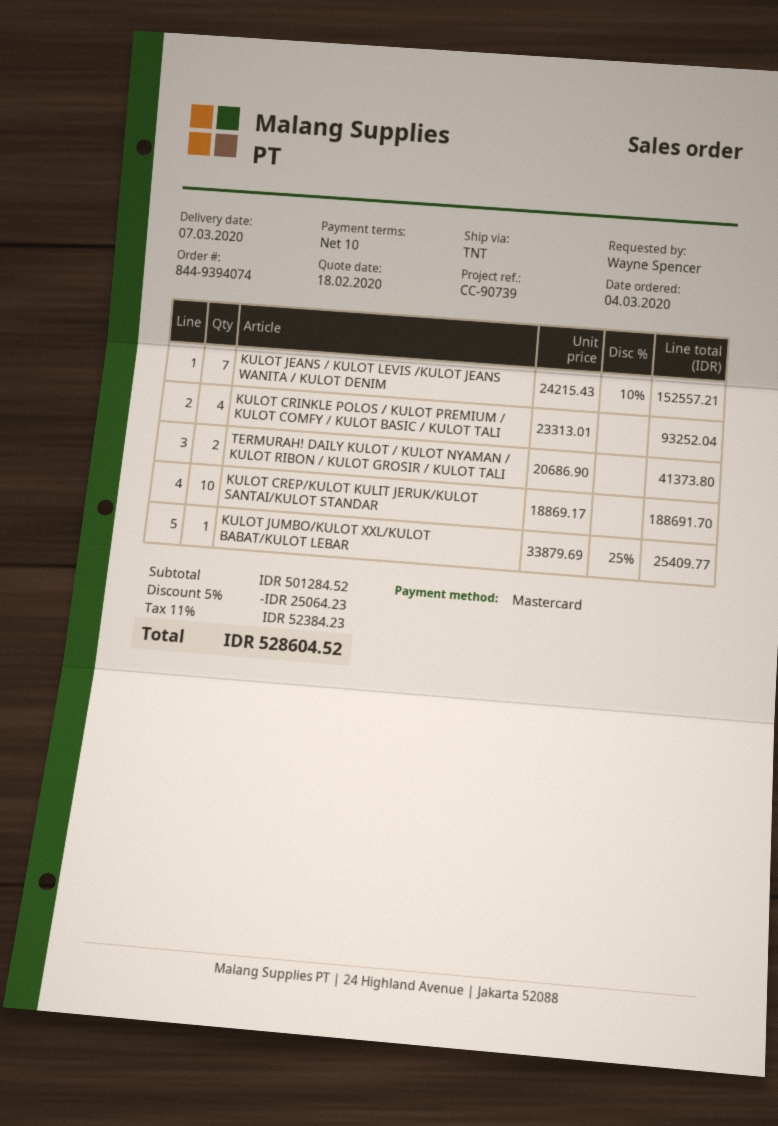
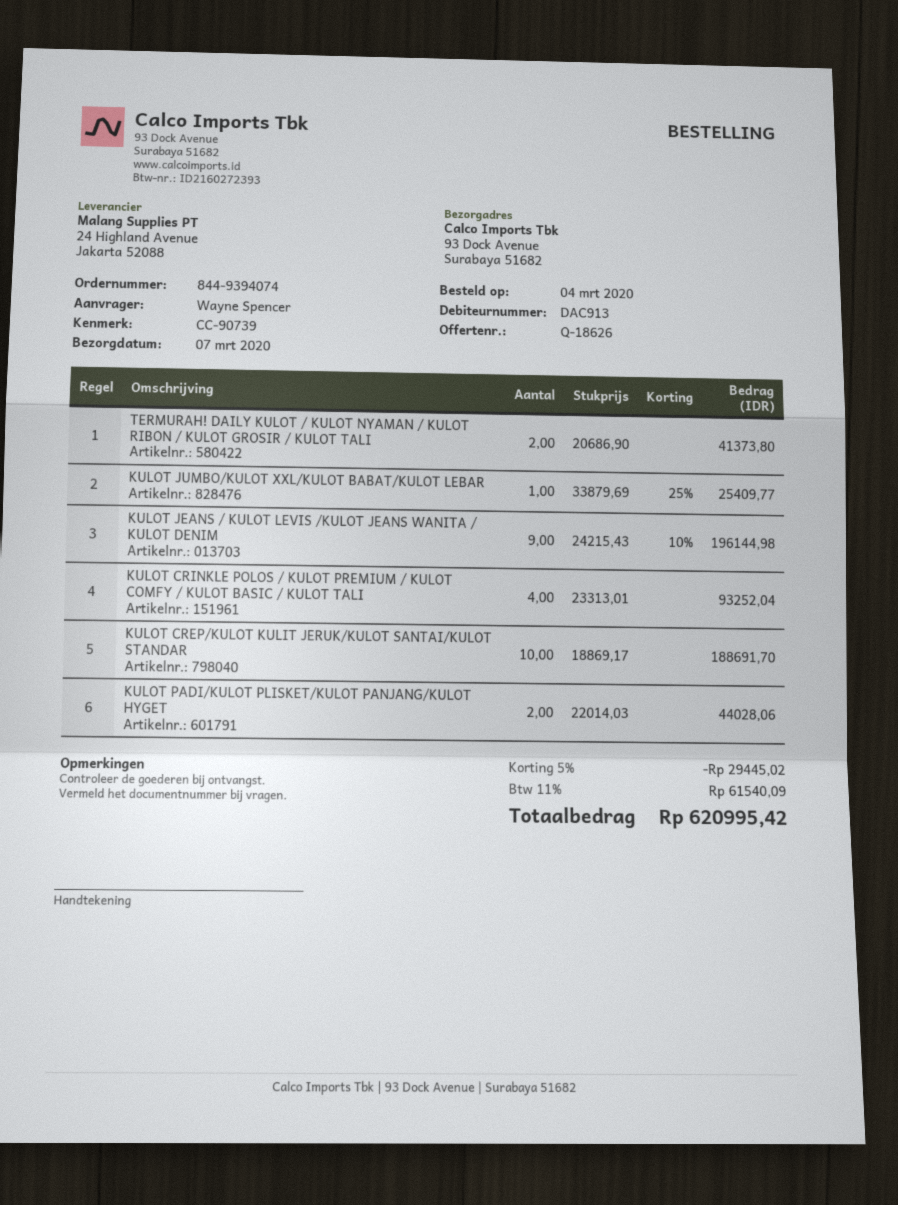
KULOT JEANS / KULOT LEVIS /KULOT JEANS WANITA / KULOT DENIM: 7 x 24215.43 - 10% = 152557.21 -> 9 x 24215.43 - 10% = 196144.98
KULOT PADI/KULOT PLISKET/KULOT PANJANG/KULOT HYGET: none -> 2 x 22014.03 = 44028.06
discount: 5% = 25064.23 -> 5% = 29445.02
tax: 11% = 52384.23 -> 11% = 61540.09
total: 528604.52 -> 620995.42

